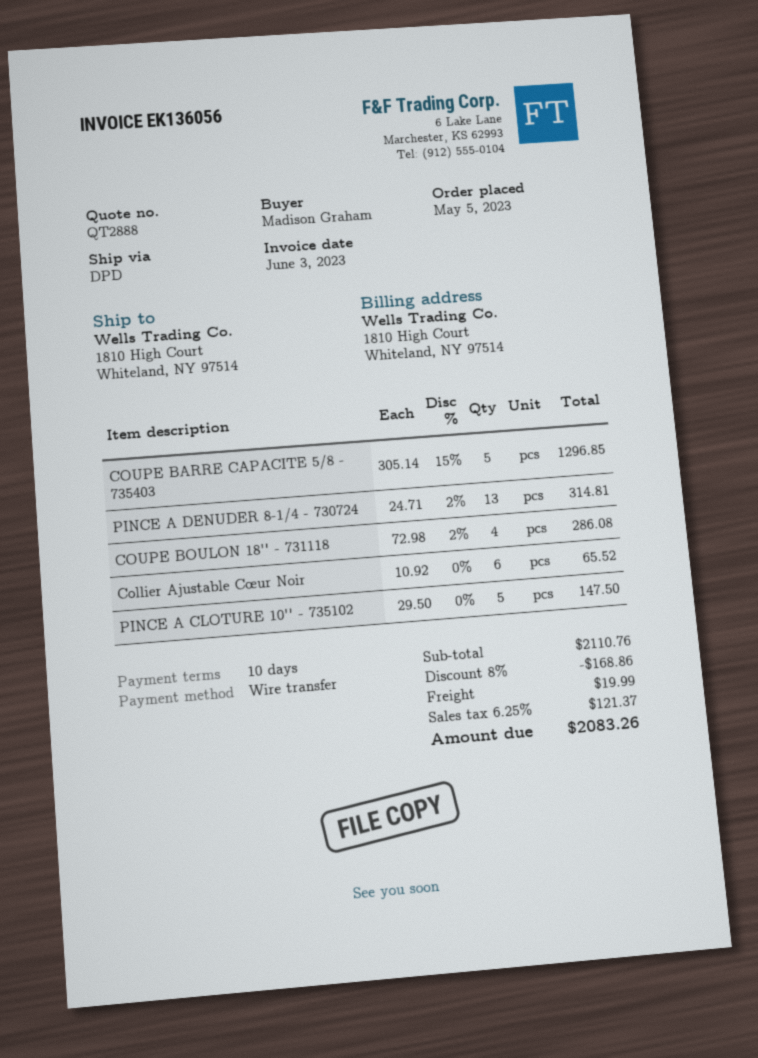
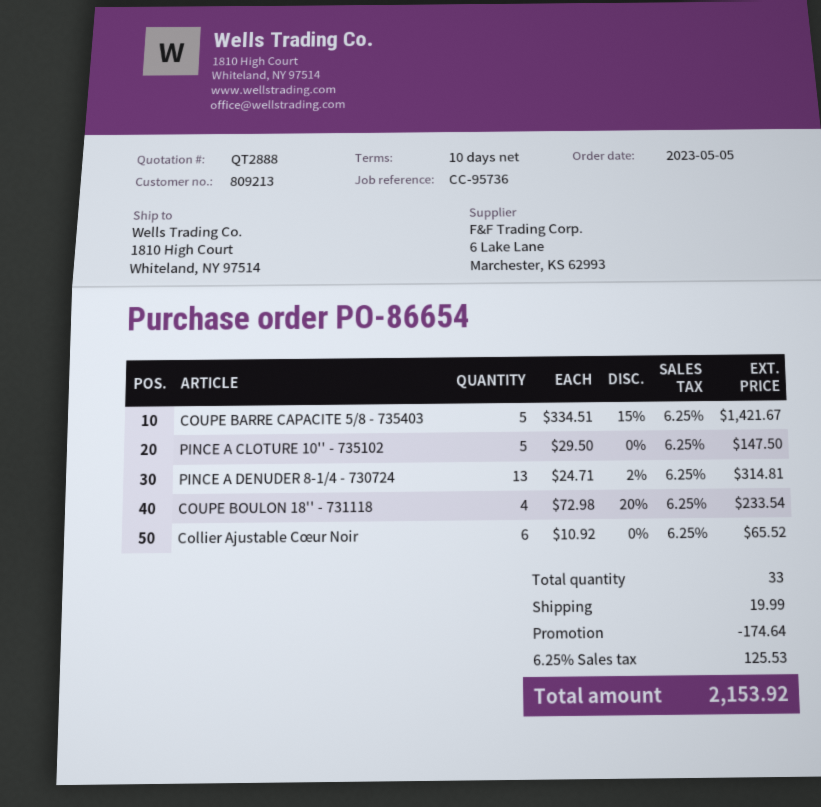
COUPE BARRE CAPACITE 5/8 - 735403: 5 x 305.14 - 15% = 1296.85 -> 5 x 334.51 - 15% = 1421.67
COUPE BOULON 18'' - 731118: 4 x 72.98 - 2% = 286.08 -> 4 x 72.98 - 20% = 233.54
discount: 168.86 -> 174.64
tax: 6.25% = 121.37 -> 6.25% = 125.53
total: 2083.26 -> 2153.92

